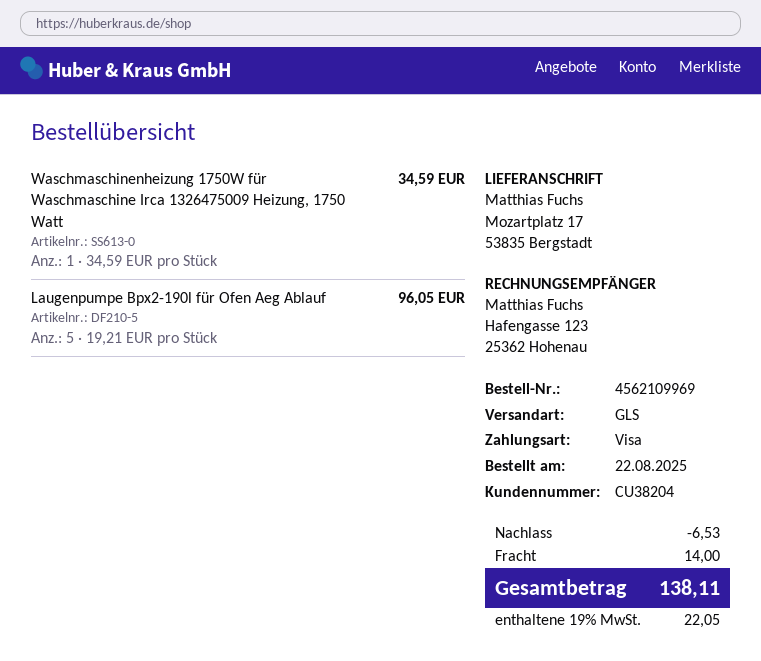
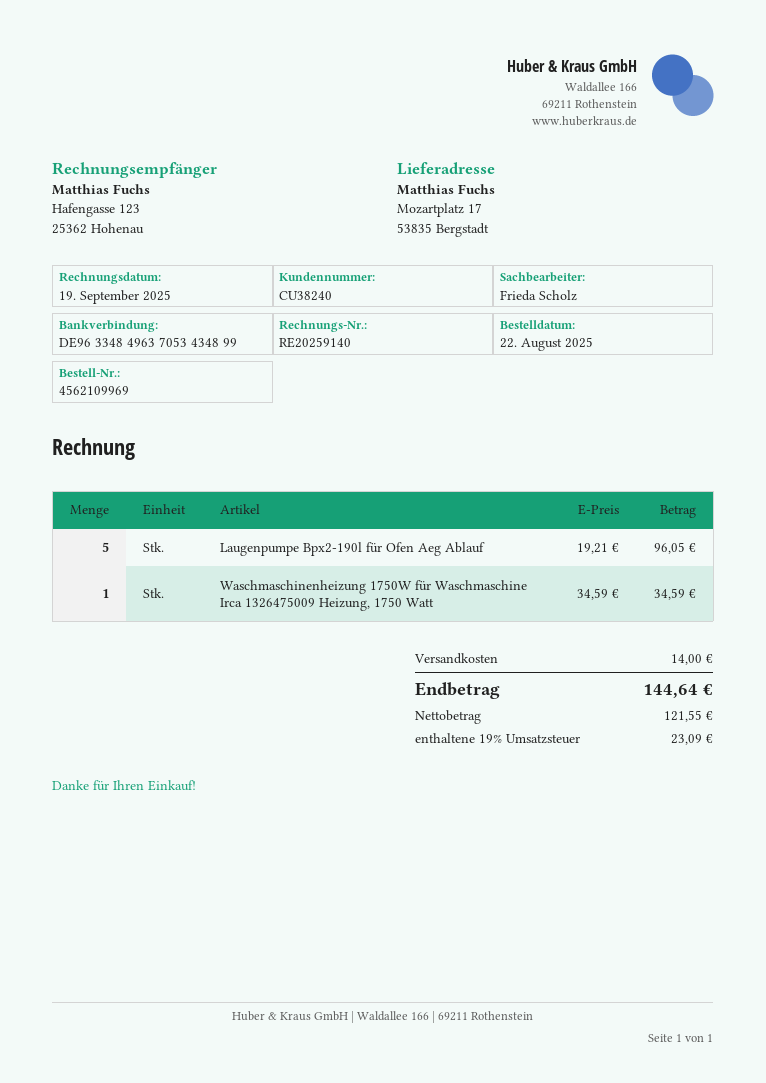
customer number: CU38204 -> CU38240
discount: 6.53 -> none
tax: 19% = 22.05 -> 19% = 23.09
total: 138.11 -> 144.64

